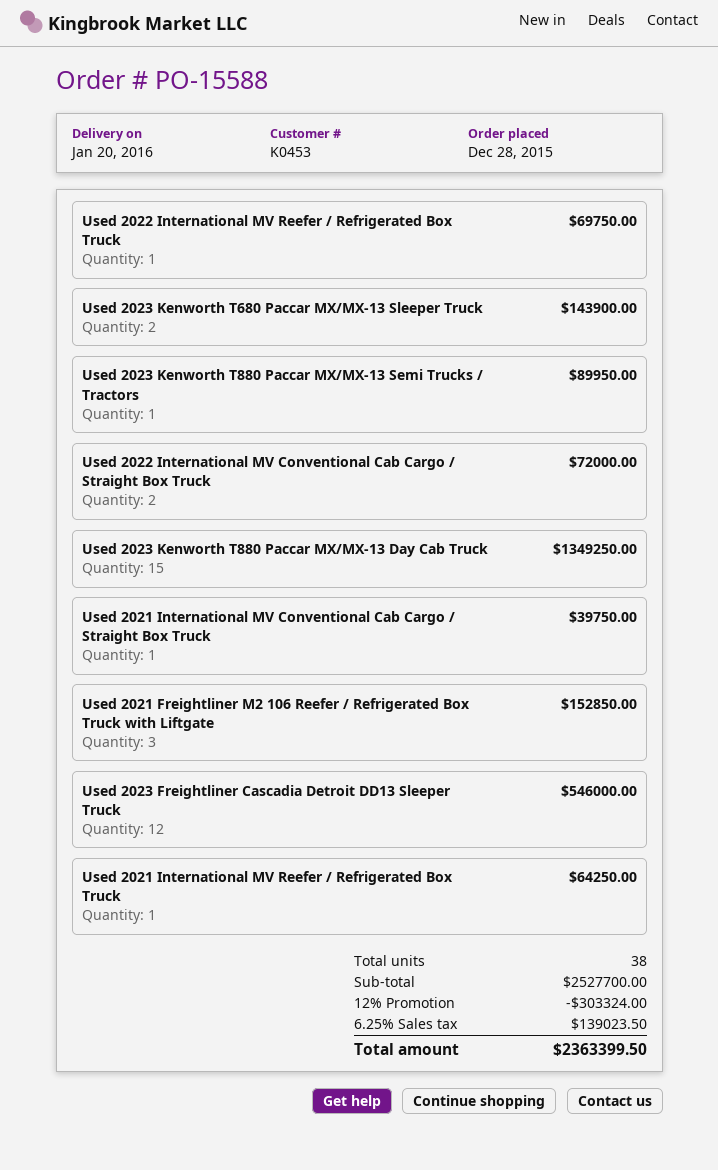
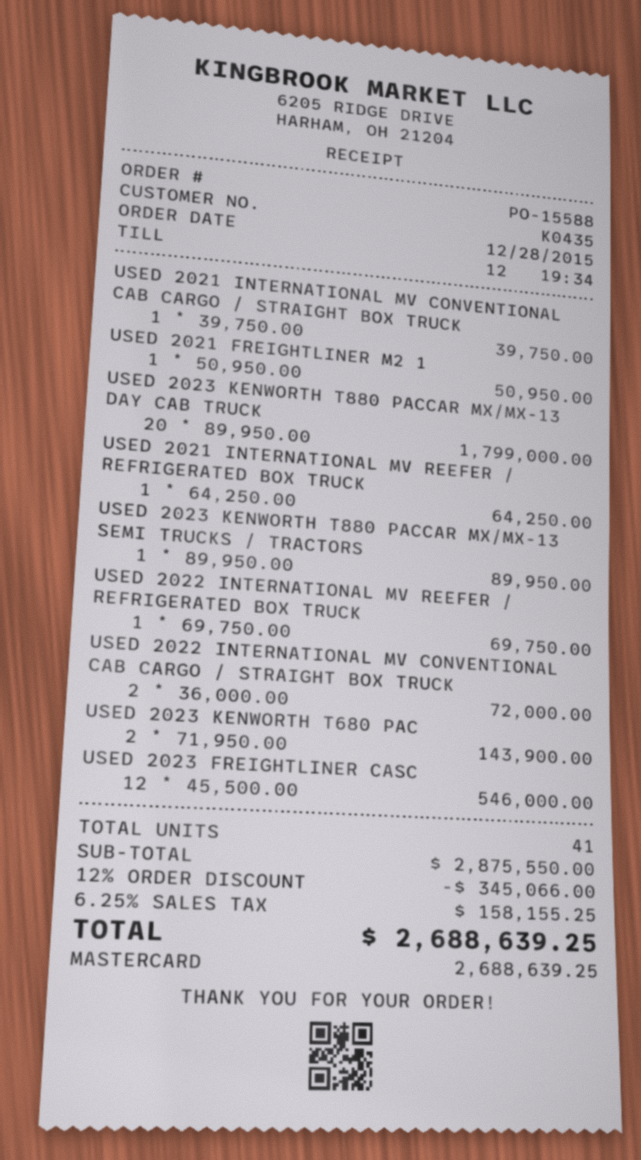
customer number: K0453 -> K0435
Used 2023 Kenworth T880 Paccar MX/MX-13 Day Cab Truck: 15 for 1349250.00 -> 20 for 1799000.00
Used 2021 Freightliner M2 106 Reefer / Refrigerated Box Truck with Liftgate: 3 for 152850.00 -> 1 for 50950.00
total quantity: 38 -> 41
subtotal: 2527700.00 -> 2875550.00
discount: 12% = 303324.00 -> 12% = 345066.00
tax: 6.25% = 139023.50 -> 6.25% = 158155.25
total: 2363399.50 -> 2688639.25

